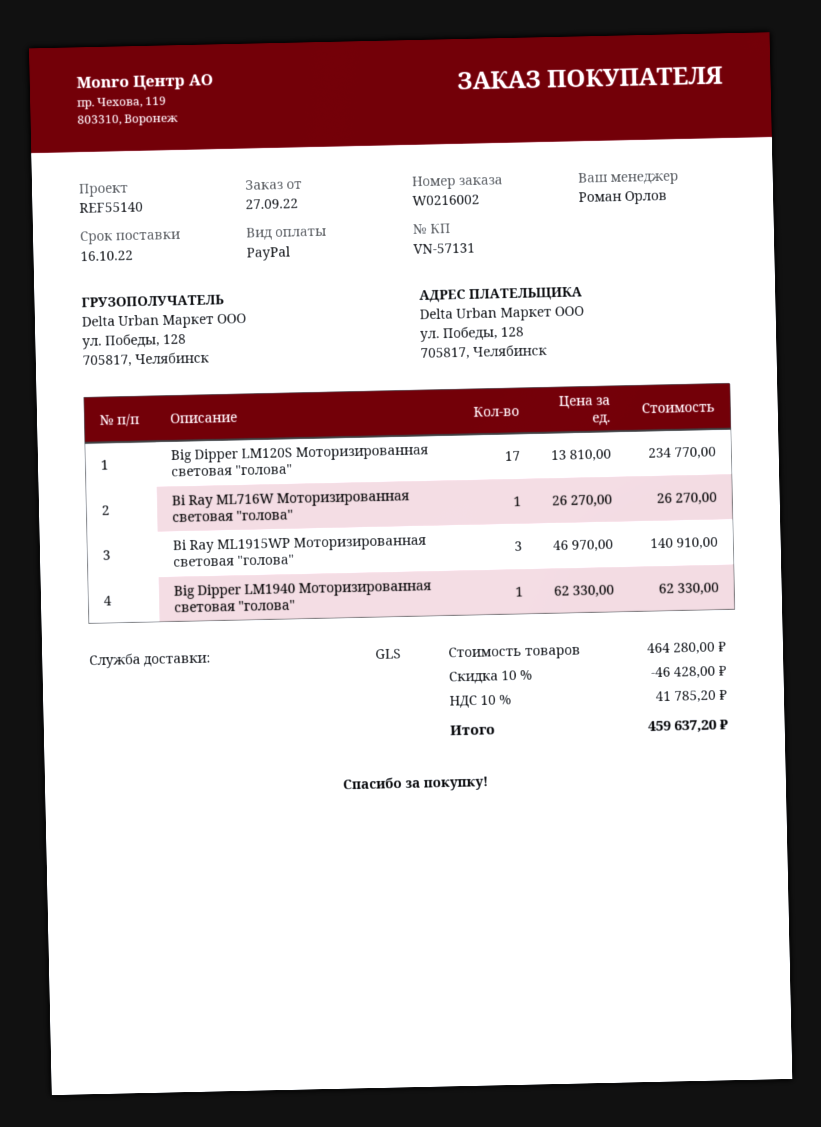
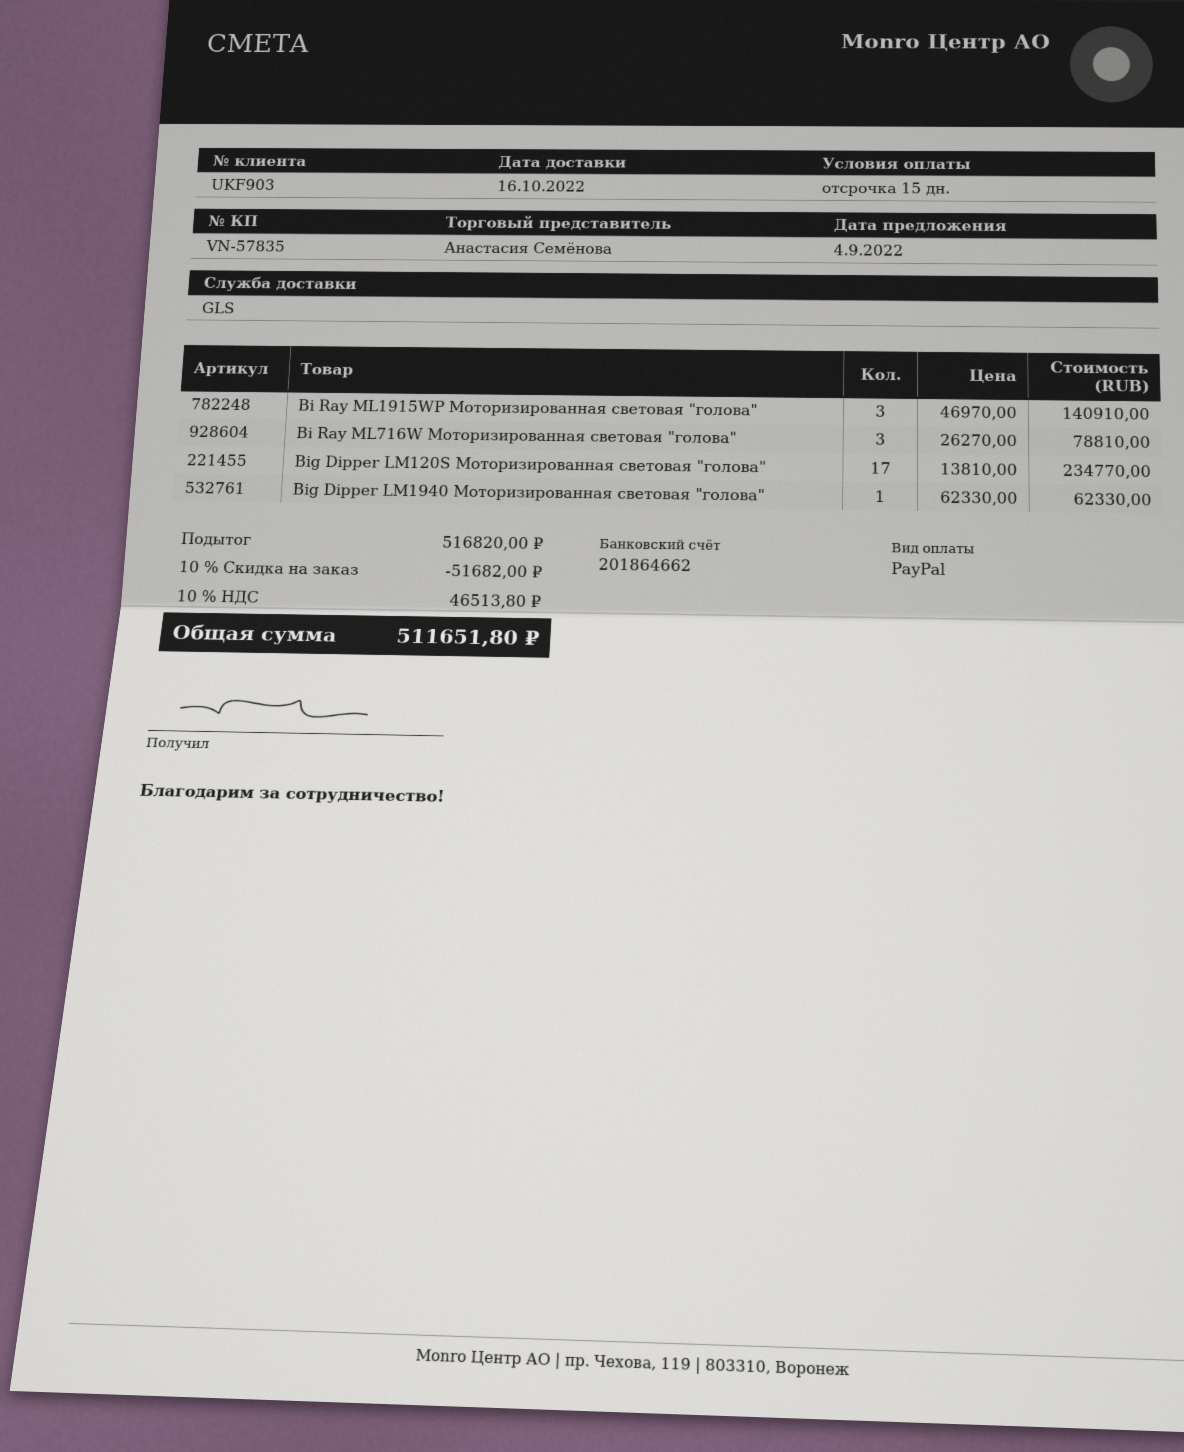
quote number: VN-57131 -> VN-57835
sales rep: Роман Орлов -> Анастасия Семёнова
Bi Ray ML716W Моторизированная световая "голова": 1 x 26270.00 = 26270.00 -> 3 x 26270.00 = 78810.00
subtotal: 464280.00 -> 516820.00
discount: 10% = 46428.00 -> 10% = 51682.00
tax: 10% = 41785.20 -> 10% = 46513.80
total: 459637.20 -> 511651.80

